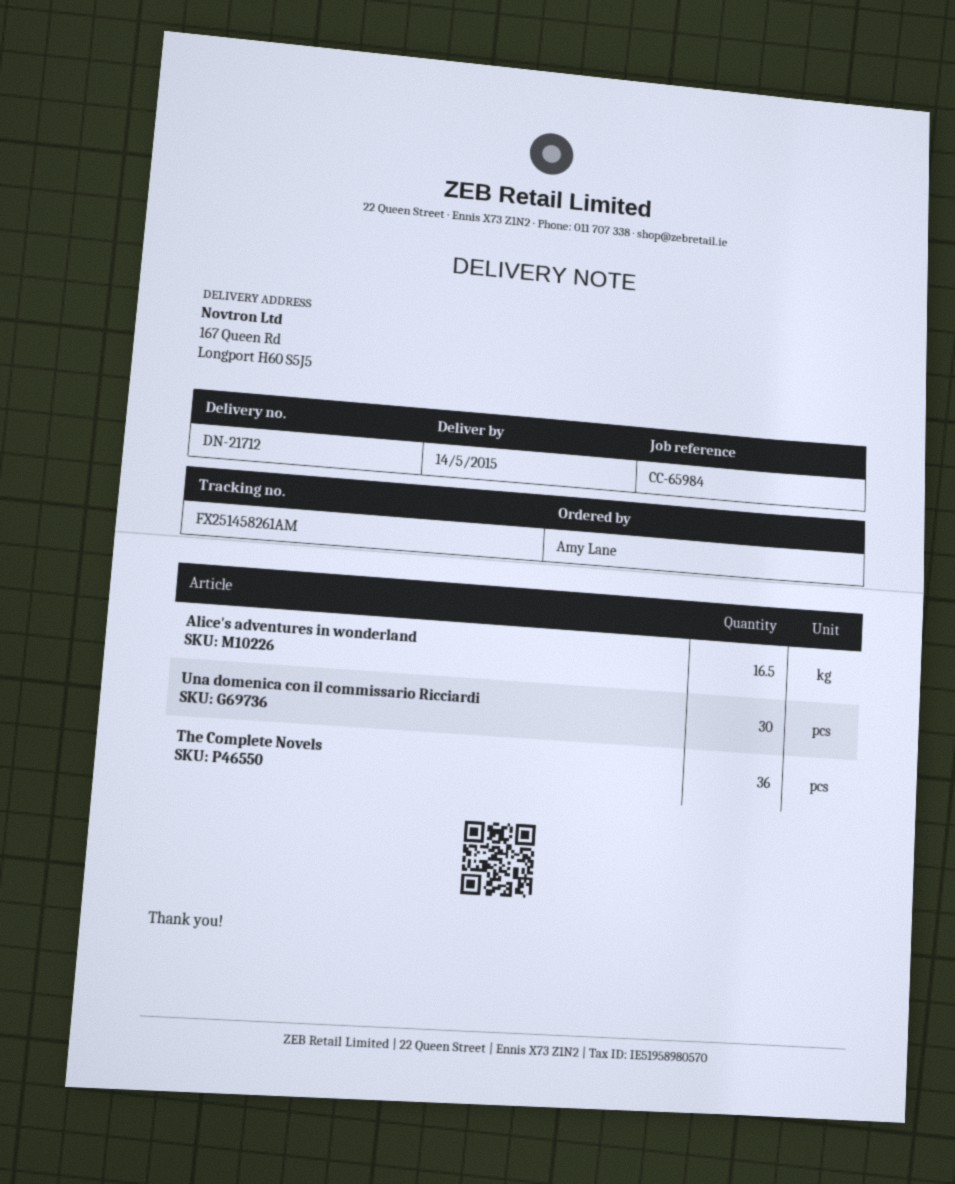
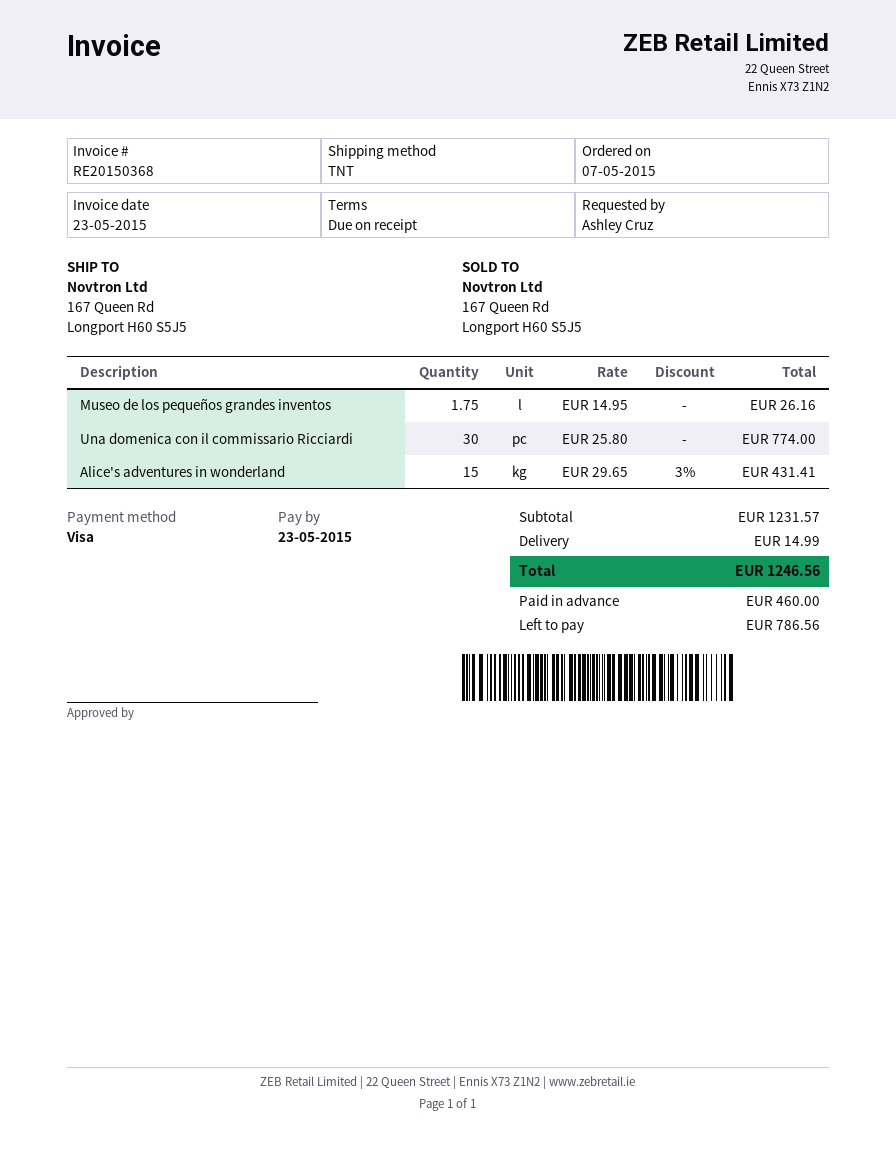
ordered by: Amy Lane -> Ashley Cruz
Alice's adventures in wonderland: 16.5 -> 15
The Complete Novels: 36 -> none
Museo de los pequeños grandes inventos: none -> 1.75

